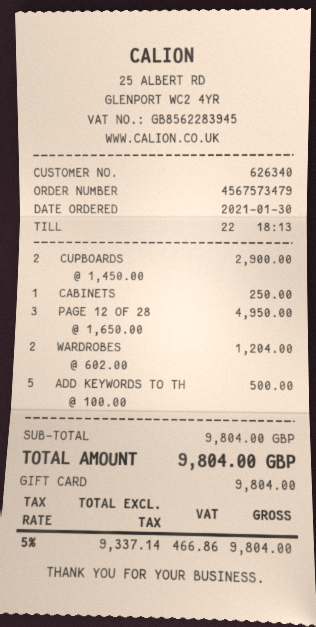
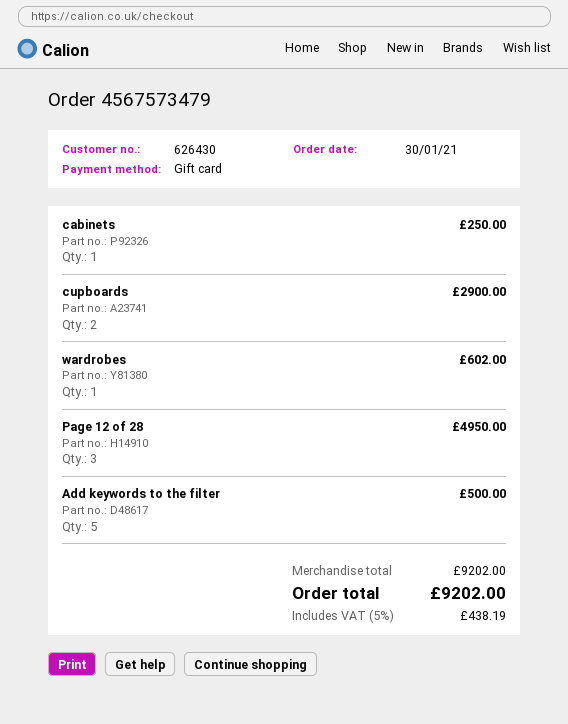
customer number: 626340 -> 626430
WARDROBES: 2 for 1204.00 -> 1 for 602.00
subtotal: 9804.00 -> 9202.00
tax: 5% = 466.86 -> 5% = 438.19
total: 9804.00 -> 9202.00

